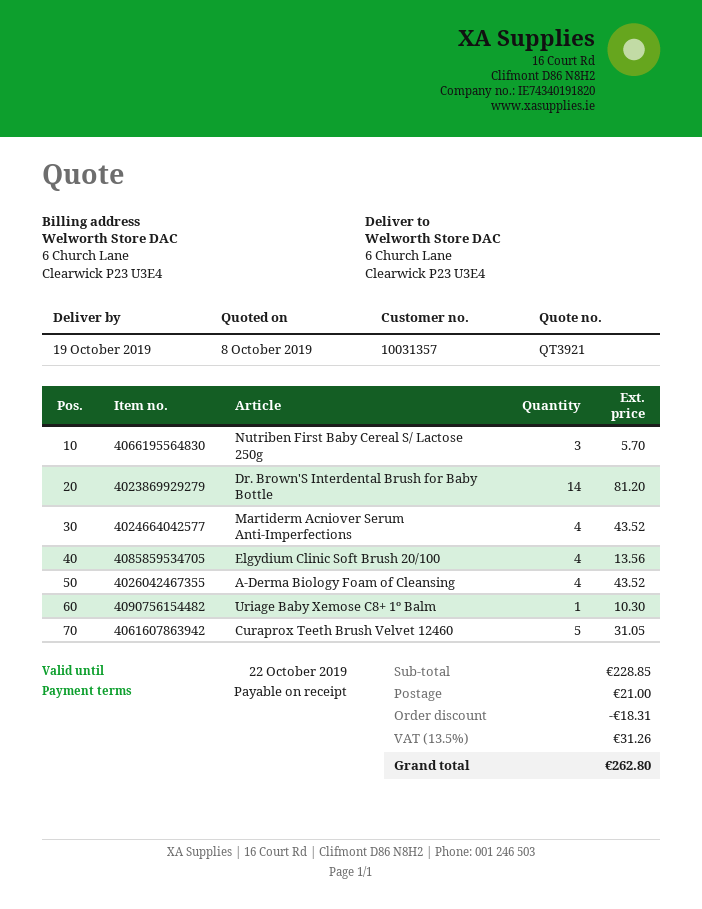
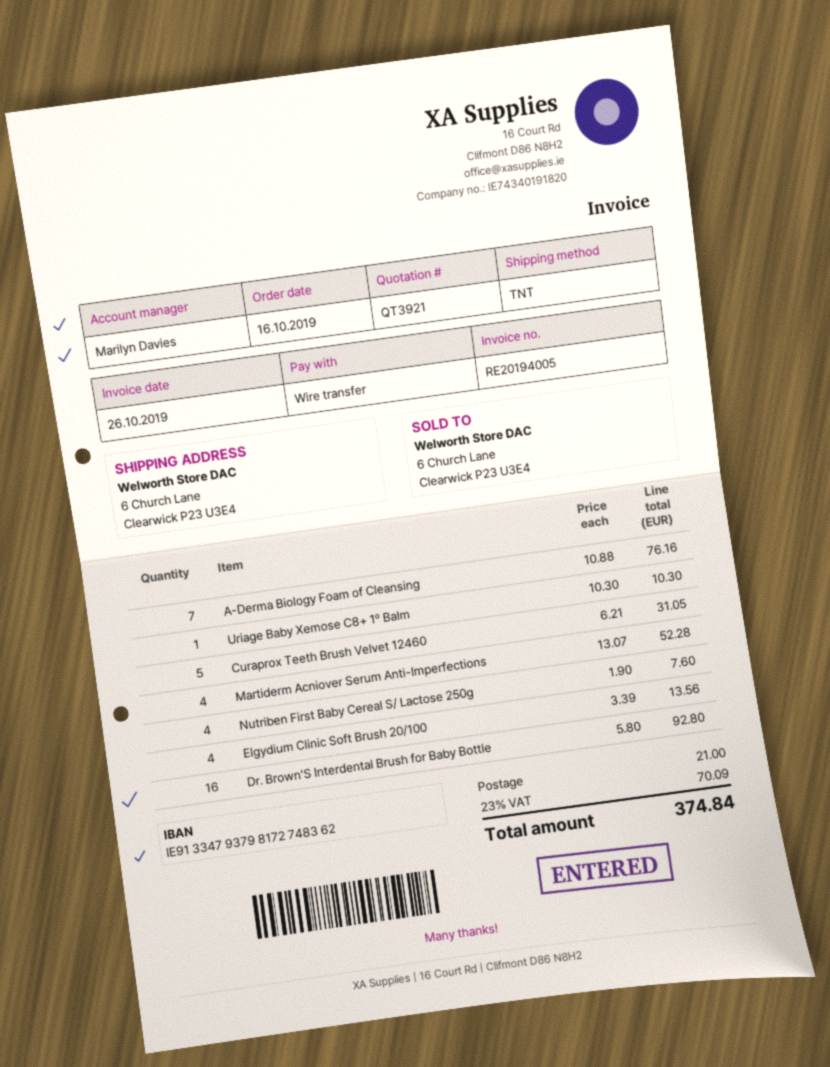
Nutriben First Baby Cereal S/ Lactose 250g: 3 for 5.70 -> 4 for 7.60
Dr. Brown'S Interdental Brush for Baby Bottle: 14 for 81.20 -> 16 for 92.80
Martiderm Acniover Serum Anti-Imperfections: 4 for 43.52 -> 4 for 52.28
A-Derma Biology Foam of Cleansing: 4 for 43.52 -> 7 for 76.16
discount: 18.31 -> none
tax: 13.5% = 31.26 -> 23% = 70.09
total: 262.80 -> 374.84

